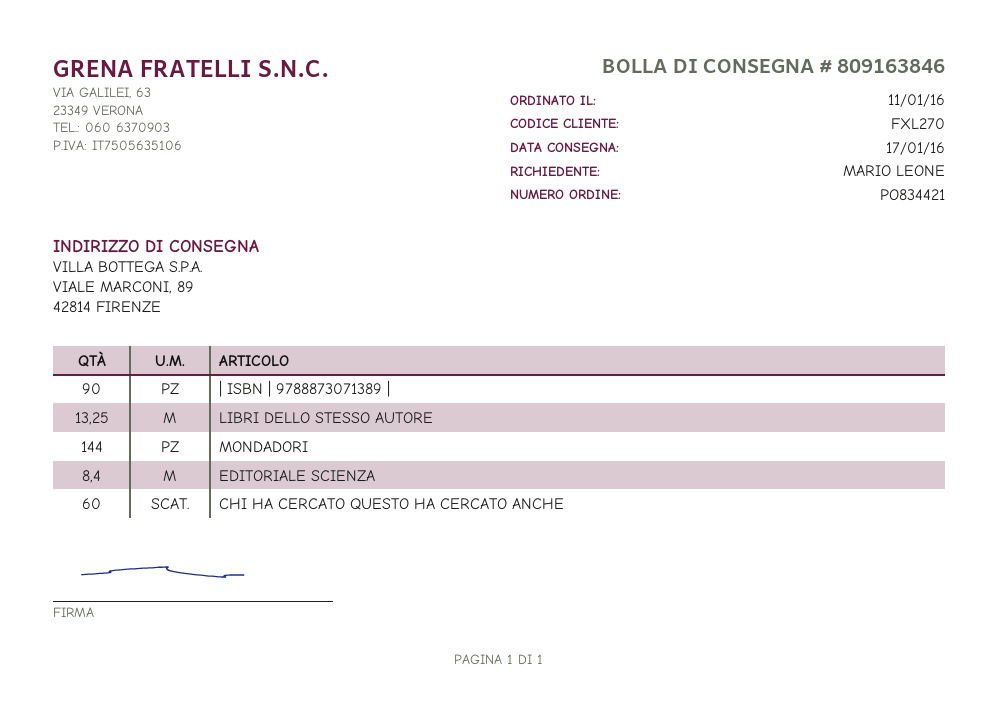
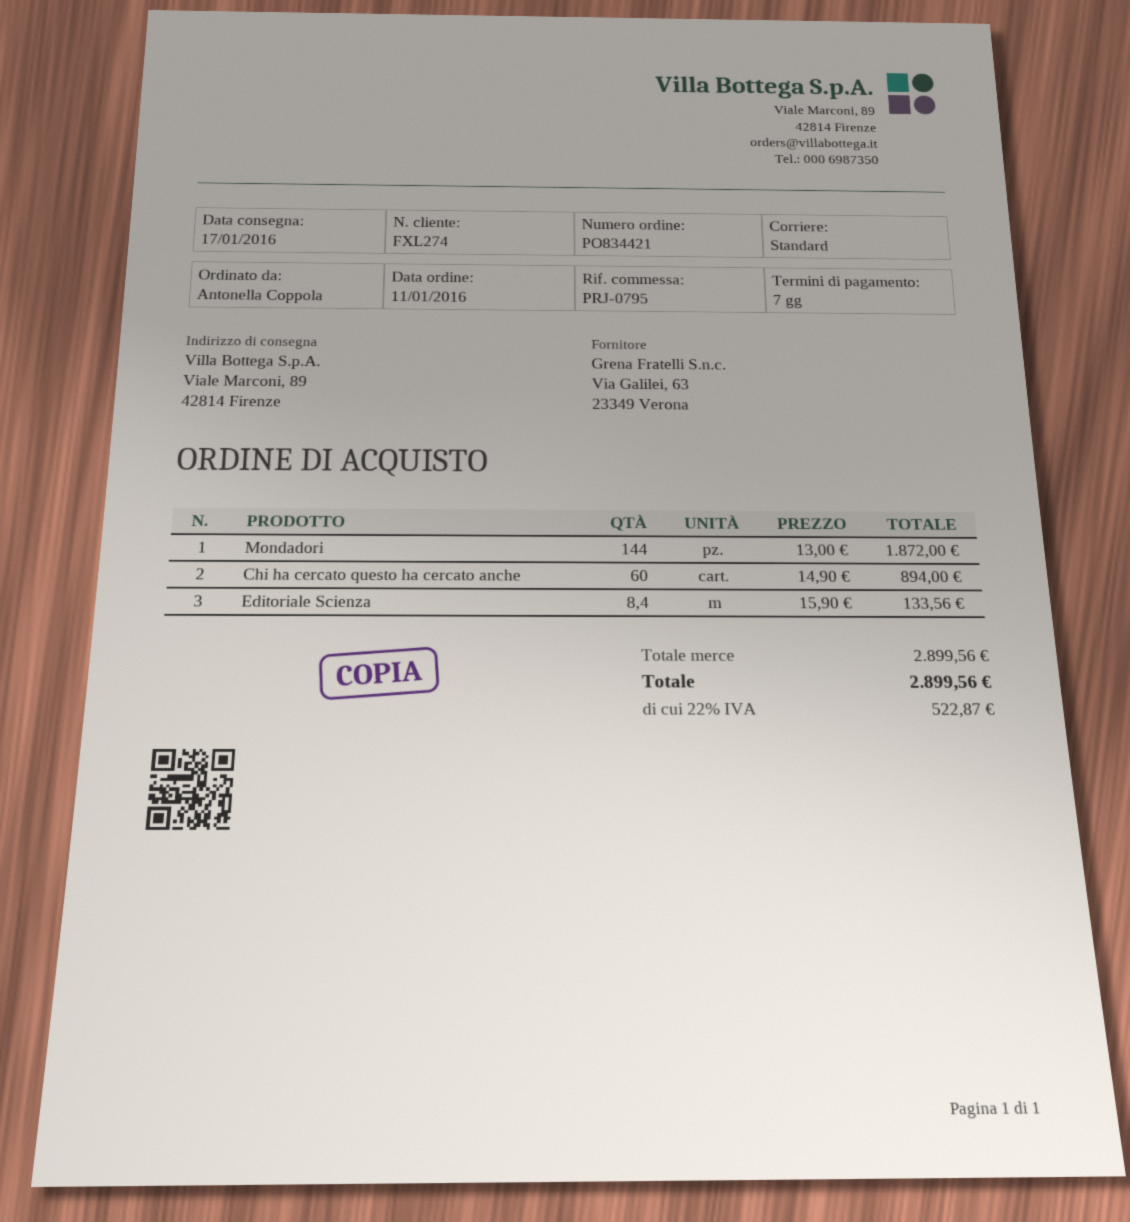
customer number: FXL270 -> FXL274
ordered by: MARIO LEONE -> Antonella Coppola
| ISBN | 9788873071389 |: 90 -> none
LIBRI DELLO STESSO AUTORE: 13.25 -> none

